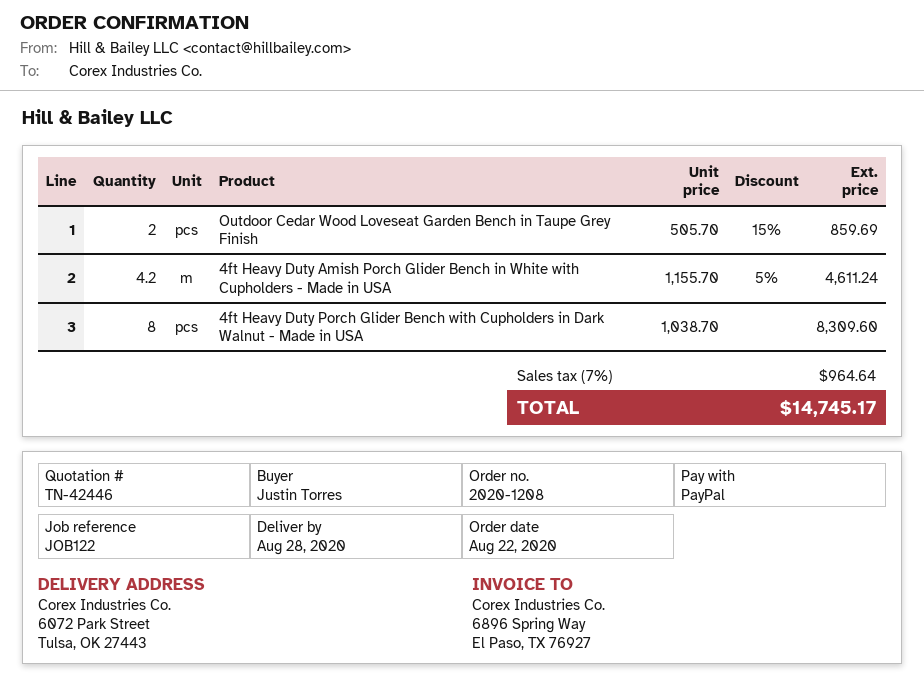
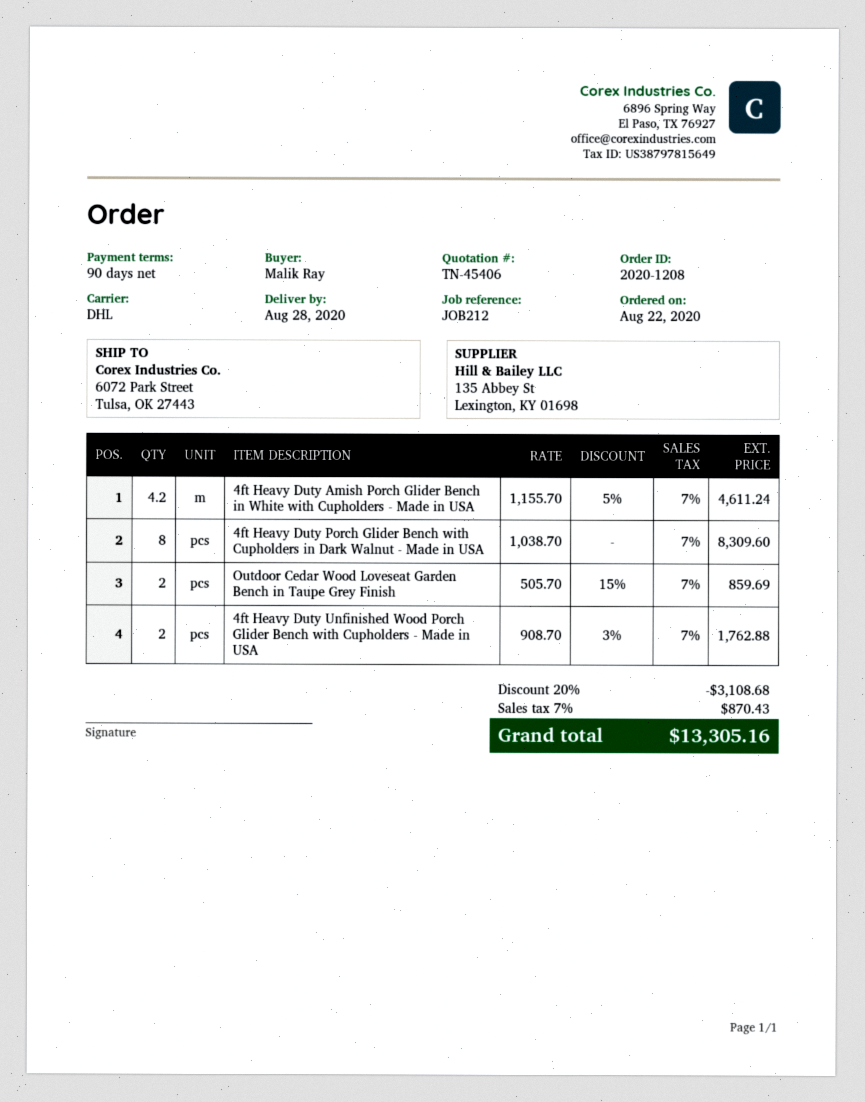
quote number: TN-42446 -> TN-45406
reference: JOB122 -> JOB212
ordered by: Justin Torres -> Malik Ray
4ft Heavy Duty Unfinished Wood Porch Glider Bench with Cupholders - Made in USA: none -> 2 x 908.70 - 3% = 1762.88
discount: none -> 20% = 3108.68
tax: 7% = 964.64 -> 7% = 870.43
total: 14745.17 -> 13305.16

